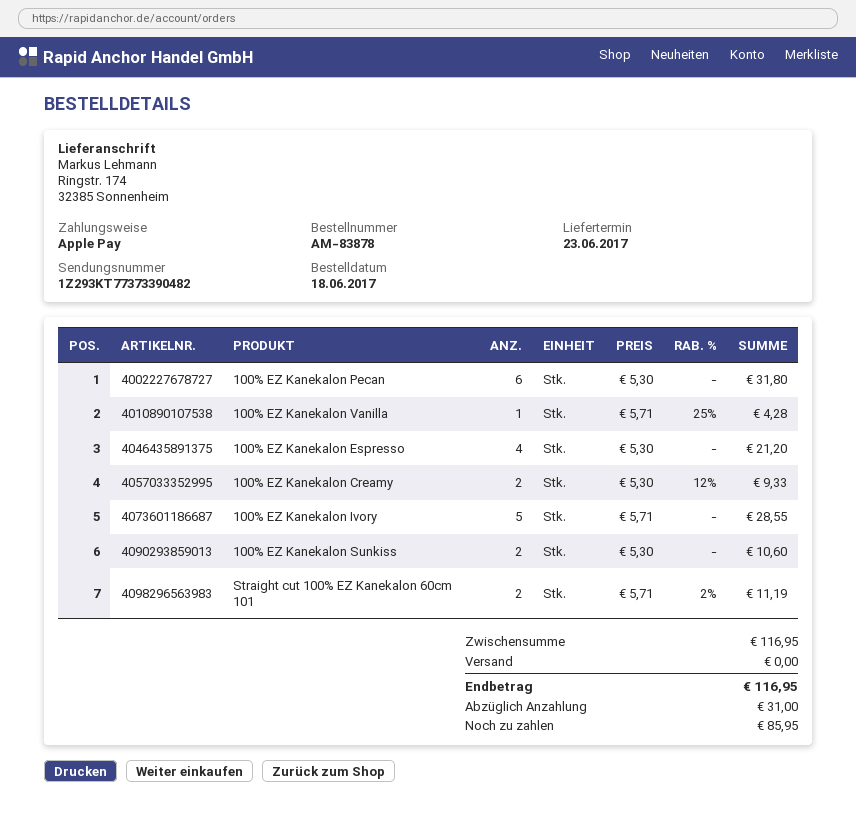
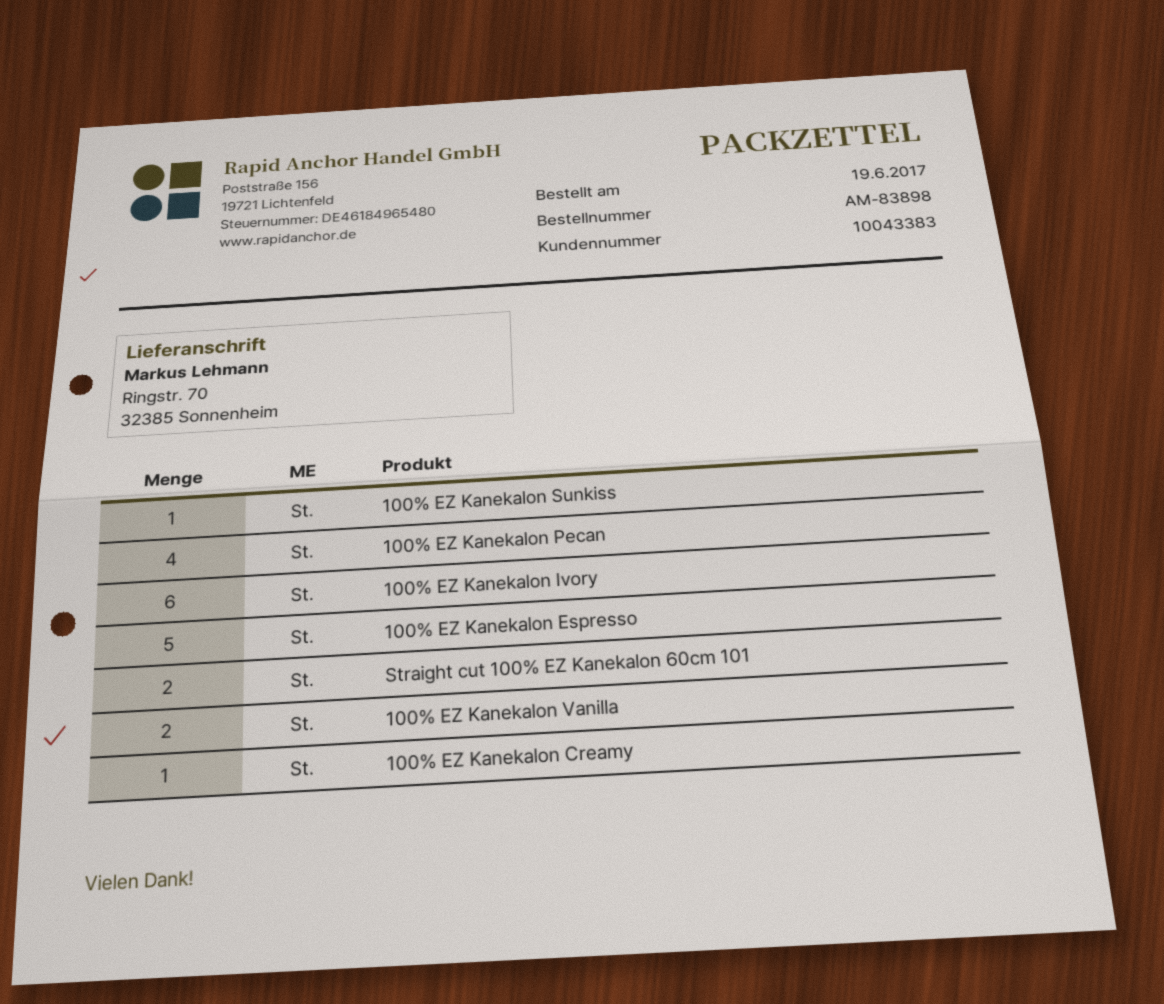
order number: AM-83878 -> AM-83898
order date: 2017-06-18 -> 2017-06-19
ship to: Ringstr. 174, 32385 Sonnenheim -> Ringstr. 70, 32385 Sonnenheim
100% EZ Kanekalon Pecan: 6 -> 4
100% EZ Kanekalon Vanilla: 1 -> 2
100% EZ Kanekalon Espresso: 4 -> 5
100% EZ Kanekalon Creamy: 2 -> 1
100% EZ Kanekalon Ivory: 5 -> 6
100% EZ Kanekalon Sunkiss: 2 -> 1

